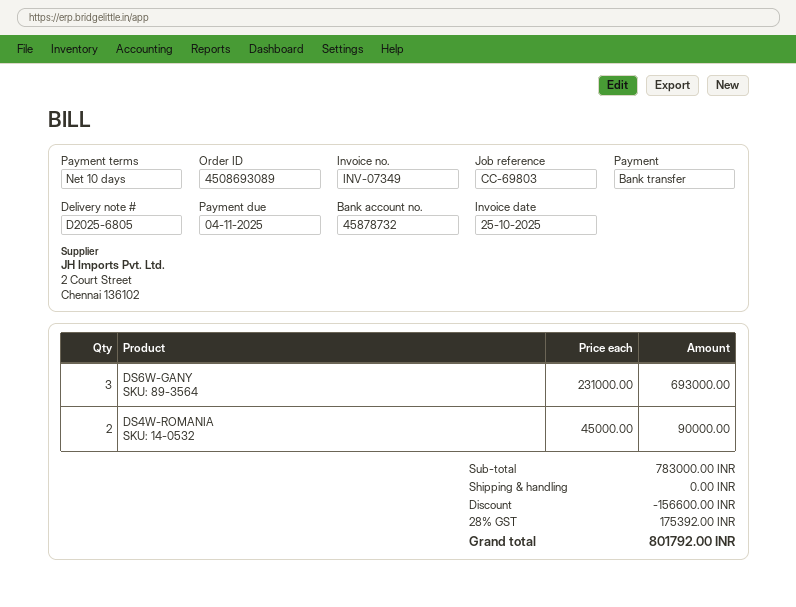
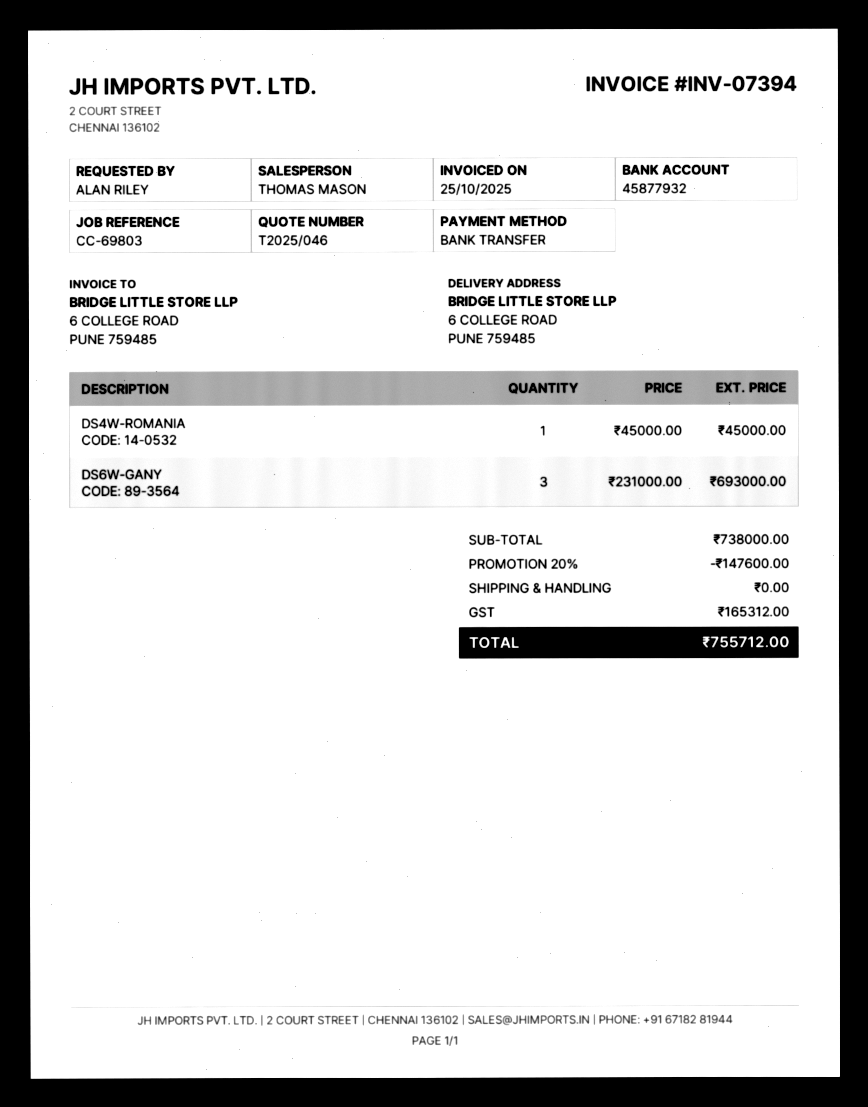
invoice number: INV-07349 -> INV-07394
bank account: 45878732 -> 45877932
DS4W-ROMANIA: 2 x 45000.00 = 90000.00 -> 1 x 45000.00 = 45000.00
subtotal: 783000.00 -> 738000.00
discount: 156600.00 -> 147600.00
tax: 175392.00 -> 165312.00
total: 801792.00 -> 755712.00

